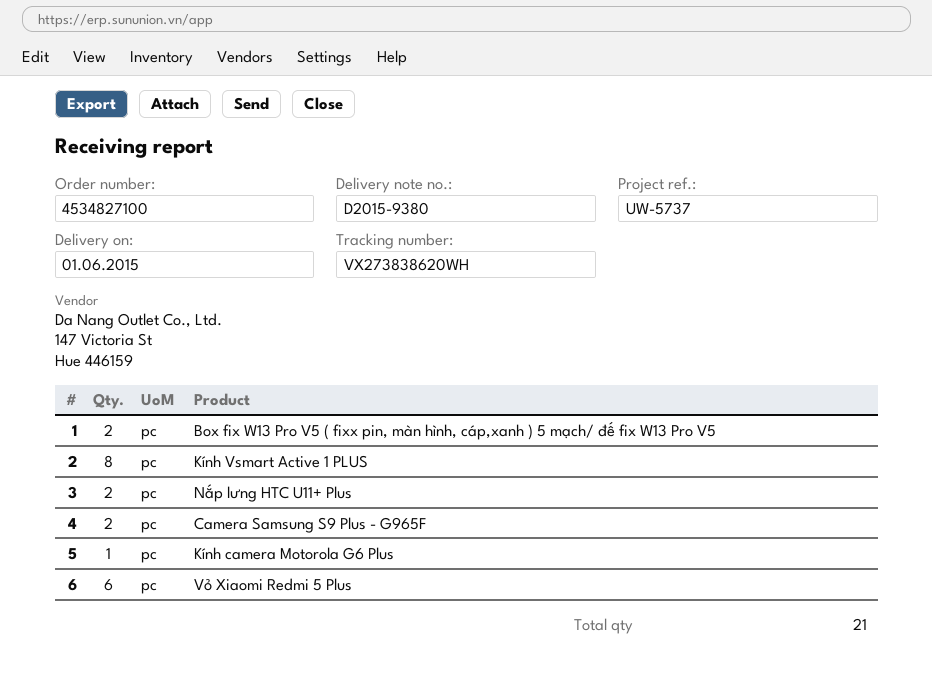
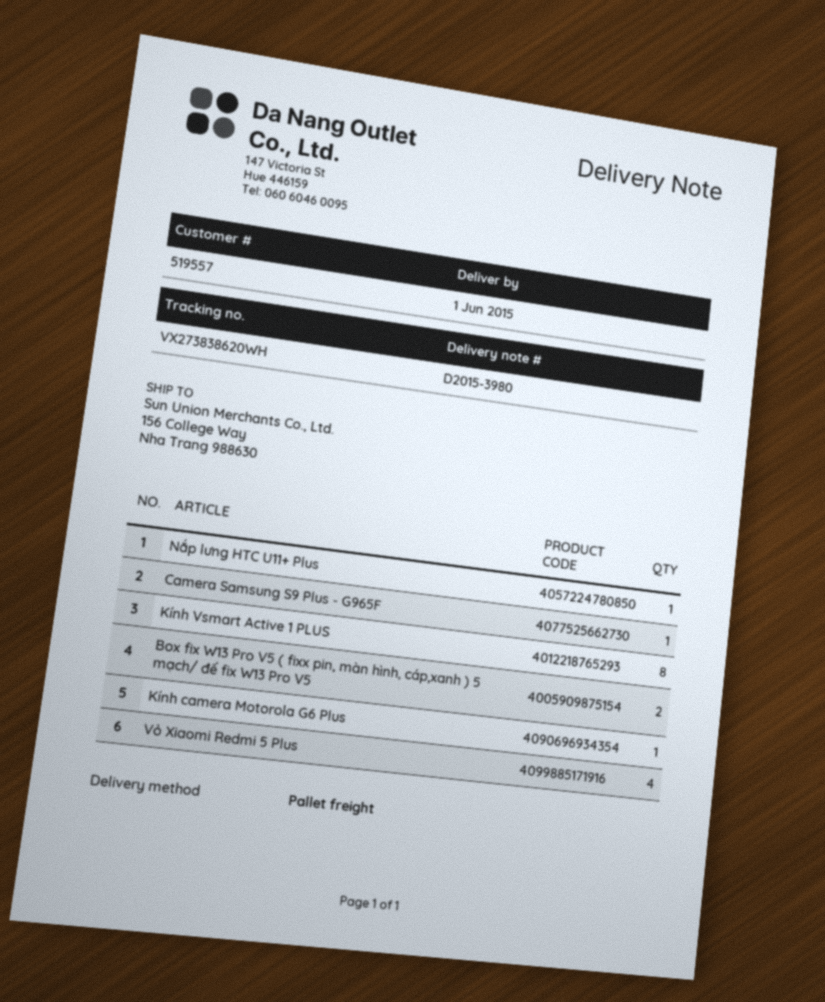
delivery note number: D2015-9380 -> D2015-3980
Nắp lưng HTC U11+ Plus: 2 -> 1
Camera Samsung S9 Plus - G965F: 2 -> 1
Vỏ Xiaomi Redmi 5 Plus: 6 -> 4

